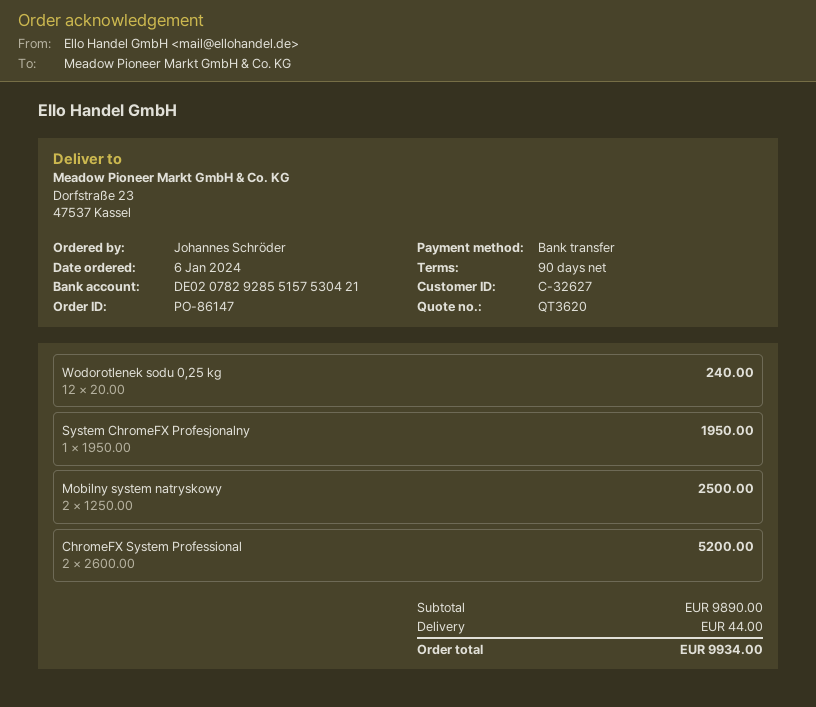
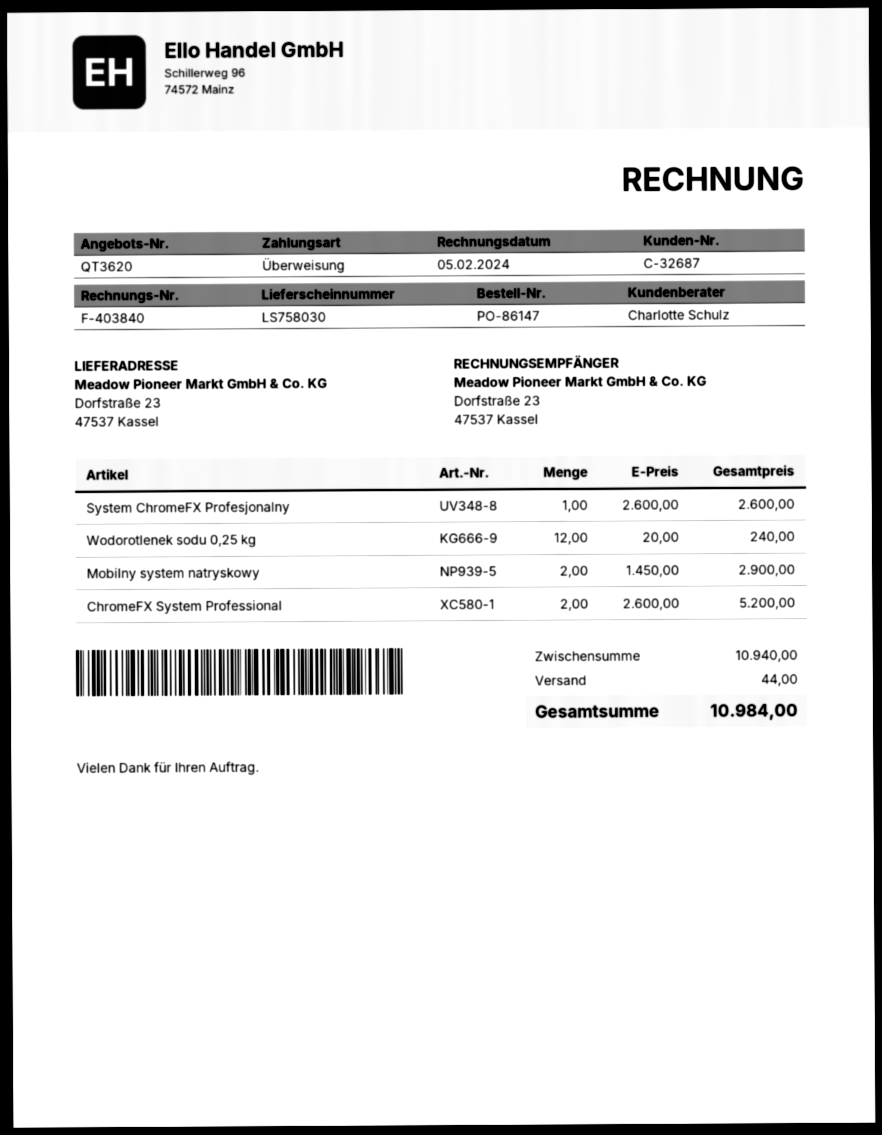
customer number: C-32627 -> C-32687
System ChromeFX Profesjonalny: 1 x 1950.00 = 1950.00 -> 1 x 2600.00 = 2600.00
Mobilny system natryskowy: 2 x 1250.00 = 2500.00 -> 2 x 1450.00 = 2900.00
subtotal: 9890.00 -> 10940.00
total: 9934.00 -> 10984.00

